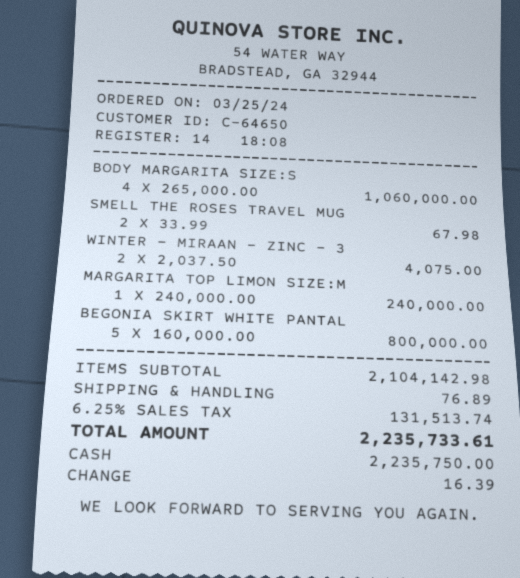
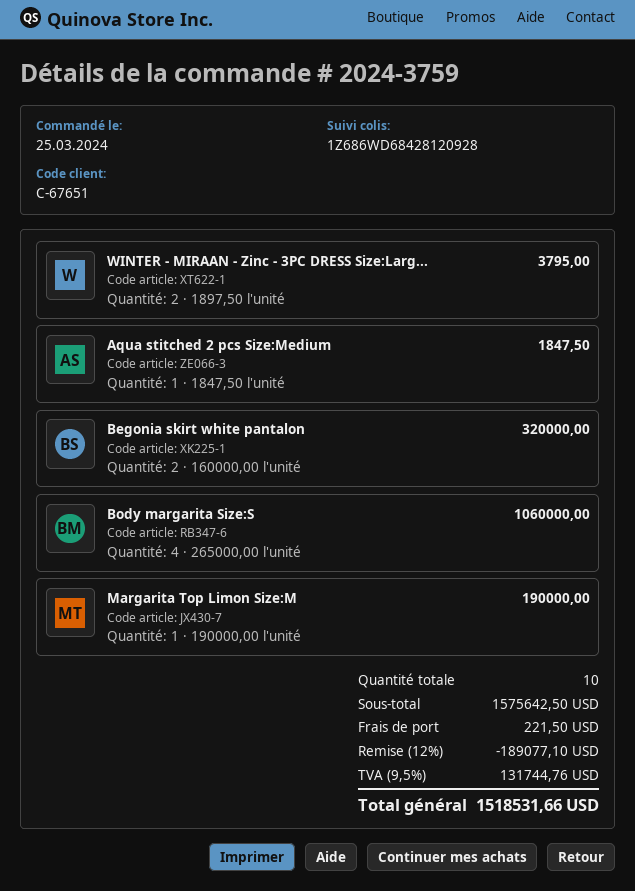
customer number: C-64650 -> C-67651
SMELL THE ROSES TRAVEL MUG: 2 x 33.99 = 67.98 -> none
WINTER - MIRAAN - ZINC - 3: 2 x 2037.50 = 4075.00 -> 2 x 1897.50 = 3795.00
MARGARITA TOP LIMON SIZE:M: 1 x 240000.00 = 240000.00 -> 1 x 190000.00 = 190000.00
BEGONIA SKIRT WHITE PANTAL: 5 x 160000.00 = 800000.00 -> 2 x 160000.00 = 320000.00
Aqua stitched 2 pcs Size:Medium: none -> 1 x 1847.50 = 1847.50
subtotal: 2104142.98 -> 1575642.50
discount: none -> 12% = 189077.10
shipping: 76.89 -> 221.50
tax: 6.25% = 131513.74 -> 9.5% = 131744.76
total: 2235733.61 -> 1518531.66

